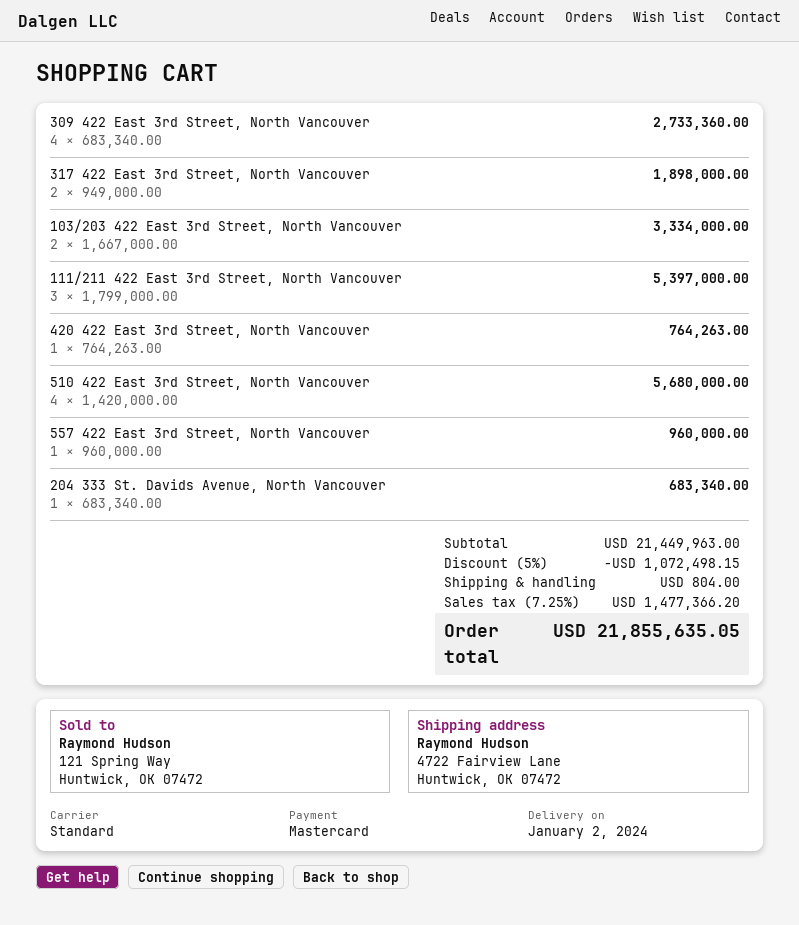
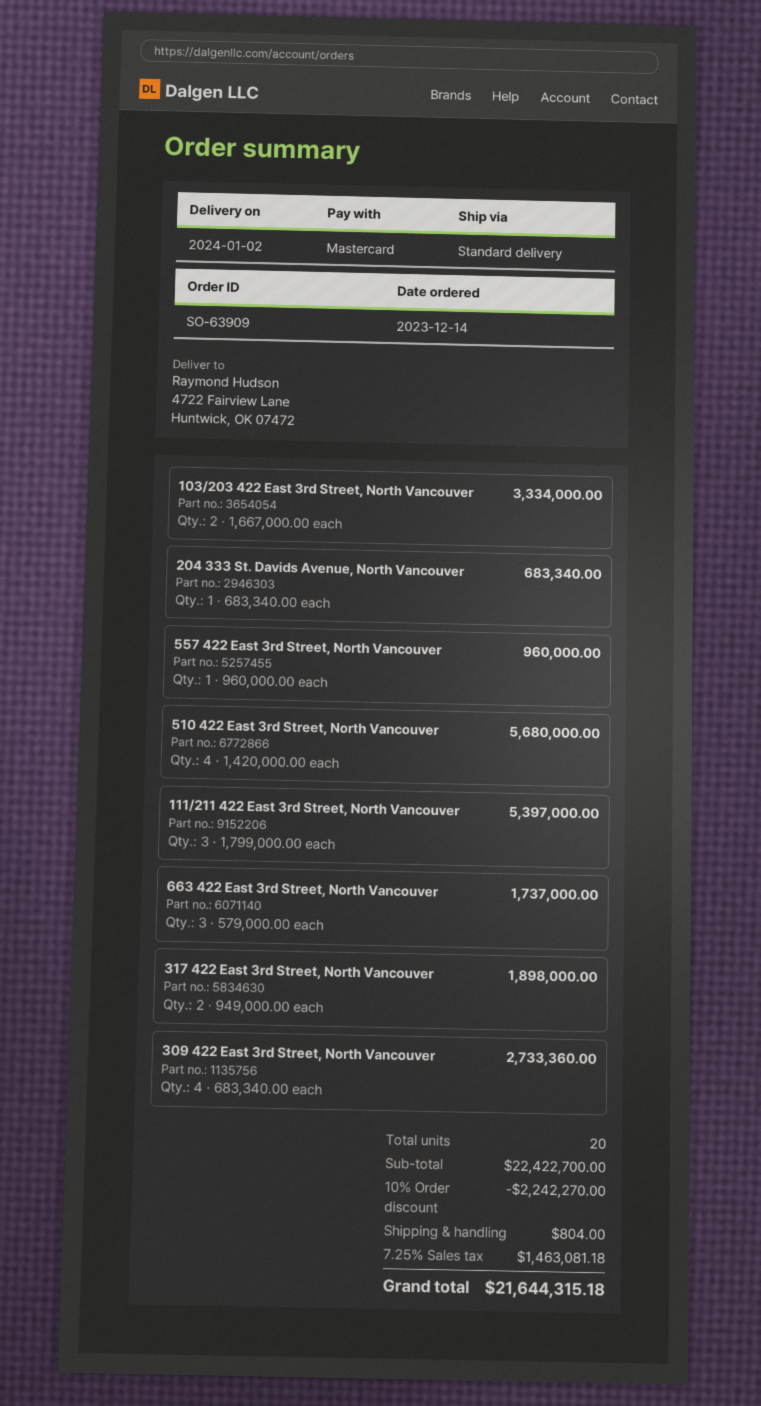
420 422 East 3rd Street, North Vancouver: 1 x 764263.00 = 764263.00 -> none
663 422 East 3rd Street, North Vancouver: none -> 3 x 579000.00 = 1737000.00
subtotal: 21449963.00 -> 22422700.00
discount: 5% = 1072498.15 -> 10% = 2242270.00
tax: 7.25% = 1477366.20 -> 7.25% = 1463081.18
total: 21855635.05 -> 21644315.18

